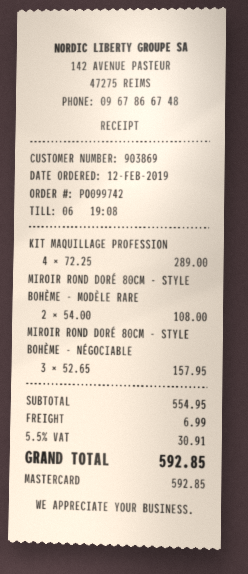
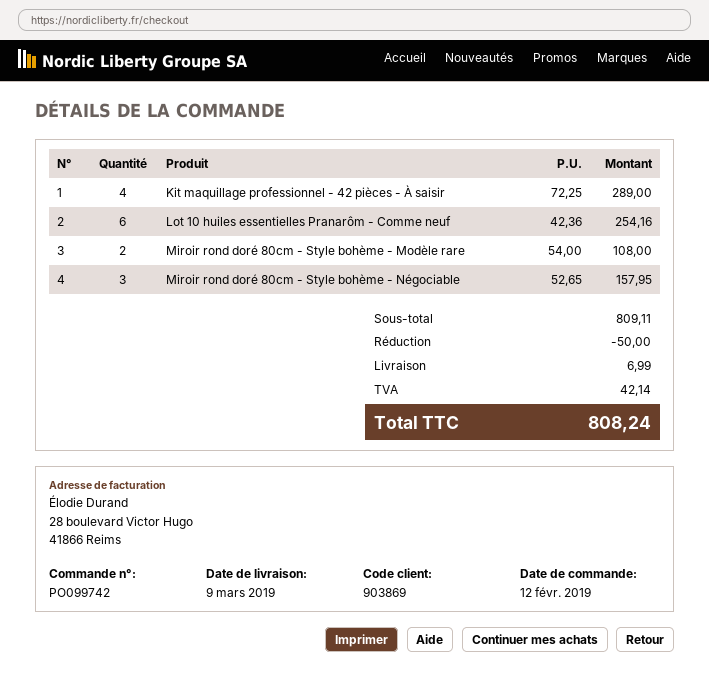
Lot 10 huiles essentielles Pranarôm - Comme neuf: none -> 6 x 42.36 = 254.16
subtotal: 554.95 -> 809.11
discount: none -> 50.00
tax: 30.91 -> 42.14
total: 592.85 -> 808.24

